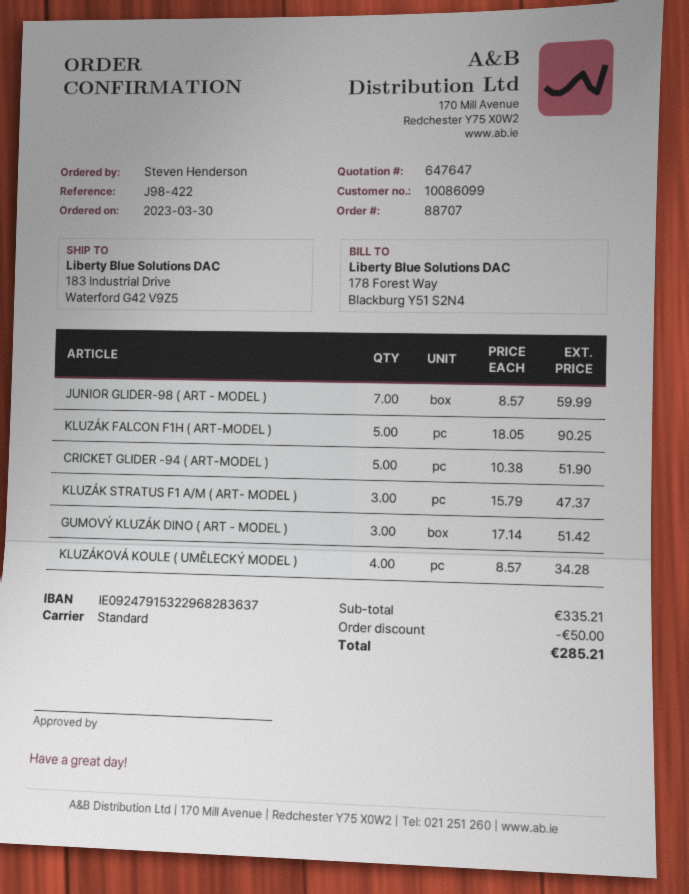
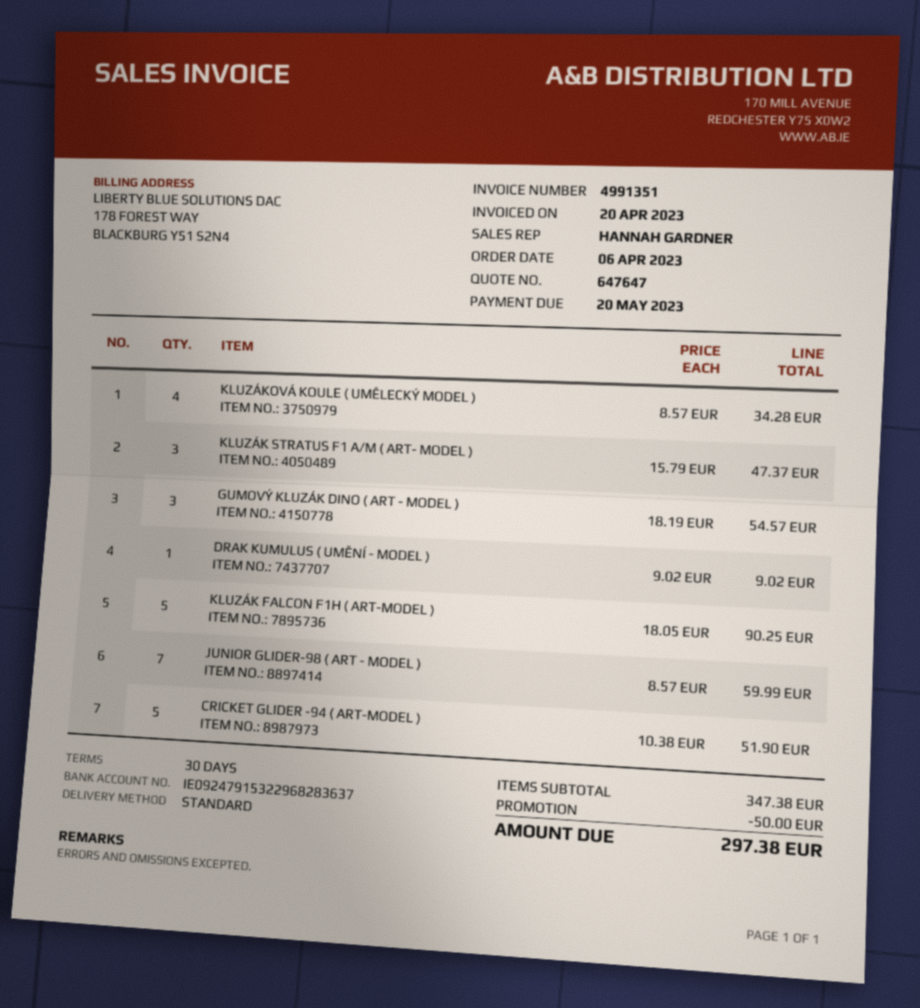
order date: 2023-03-30 -> 2023-04-06
GUMOVÝ KLUZÁK DINO ( ART - MODEL ): 3 x 17.14 = 51.42 -> 3 x 18.19 = 54.57
DRAK KUMULUS ( UMĚNÍ - MODEL ): none -> 1 x 9.02 = 9.02
subtotal: 335.21 -> 347.38
total: 285.21 -> 297.38

